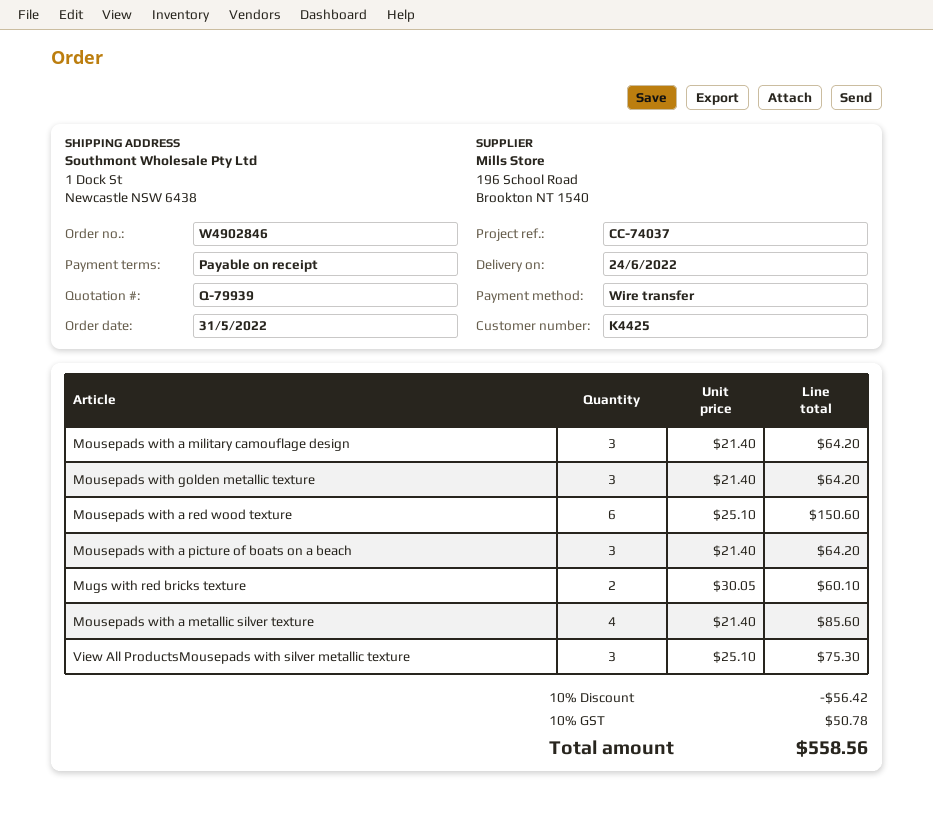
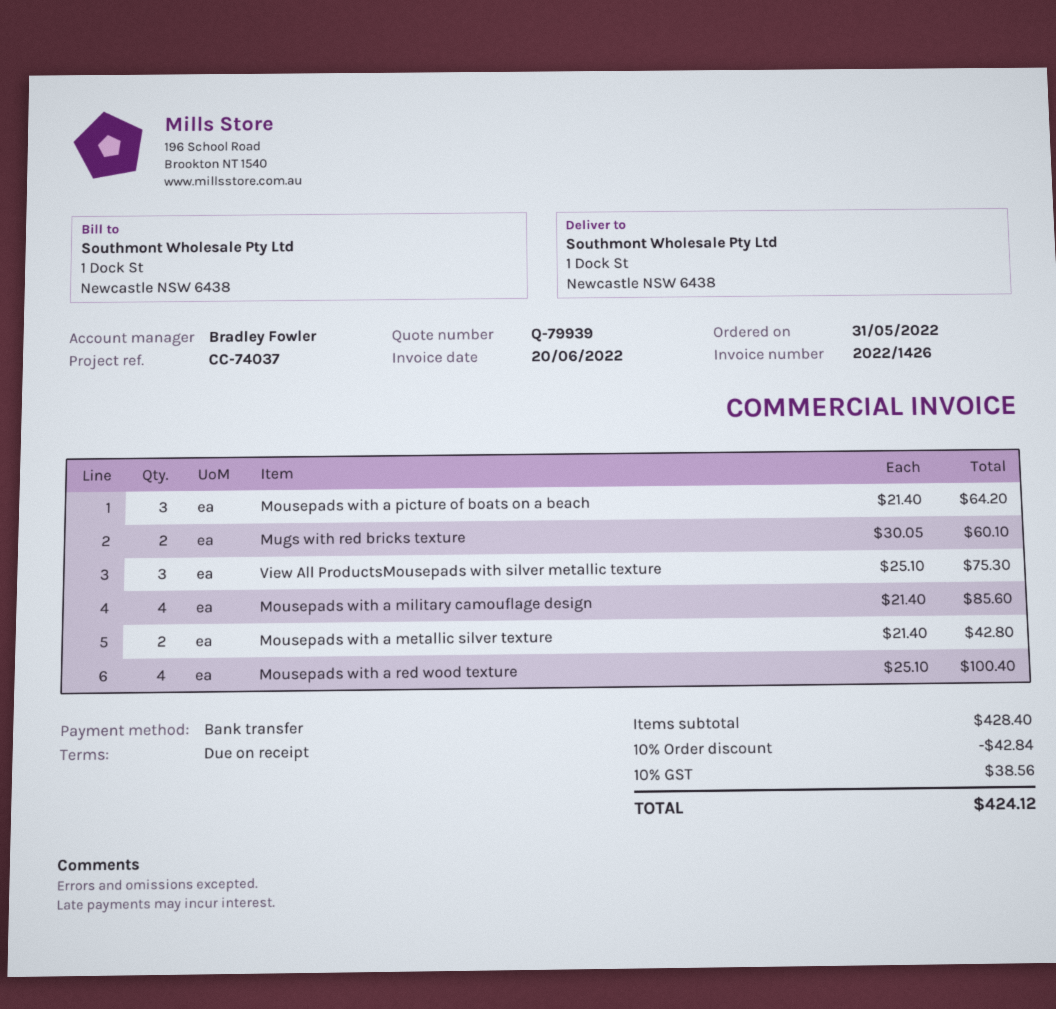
Mousepads with a military camouflage design: 3 x 21.40 = 64.20 -> 4 x 21.40 = 85.60
Mousepads with golden metallic texture: 3 x 21.40 = 64.20 -> none
Mousepads with a red wood texture: 6 x 25.10 = 150.60 -> 4 x 25.10 = 100.40
Mousepads with a metallic silver texture: 4 x 21.40 = 85.60 -> 2 x 21.40 = 42.80
discount: 10% = 56.42 -> 10% = 42.84
tax: 10% = 50.78 -> 10% = 38.56
total: 558.56 -> 424.12

